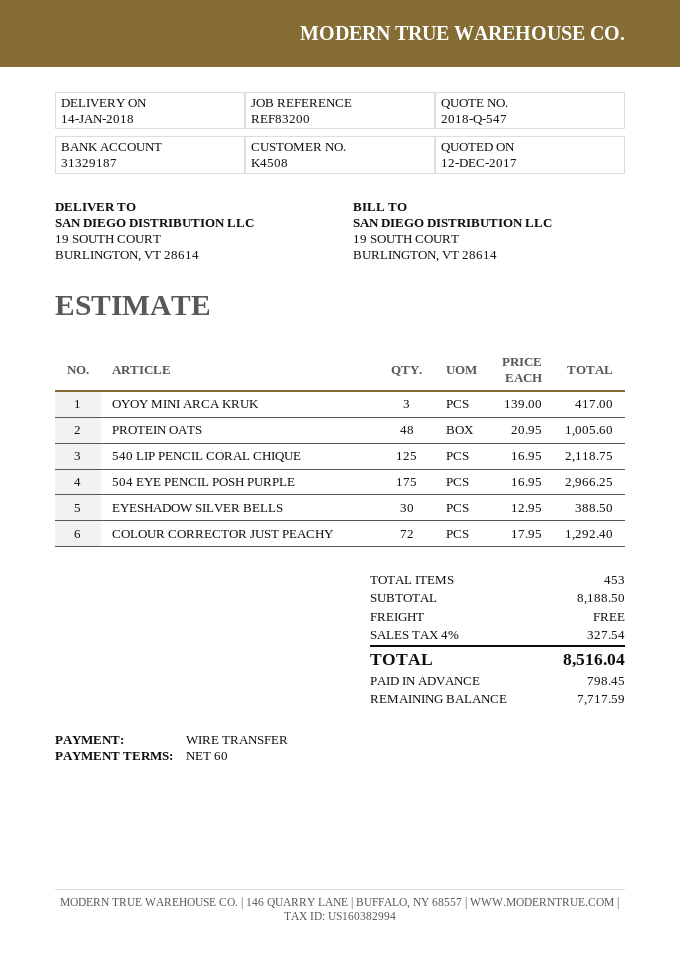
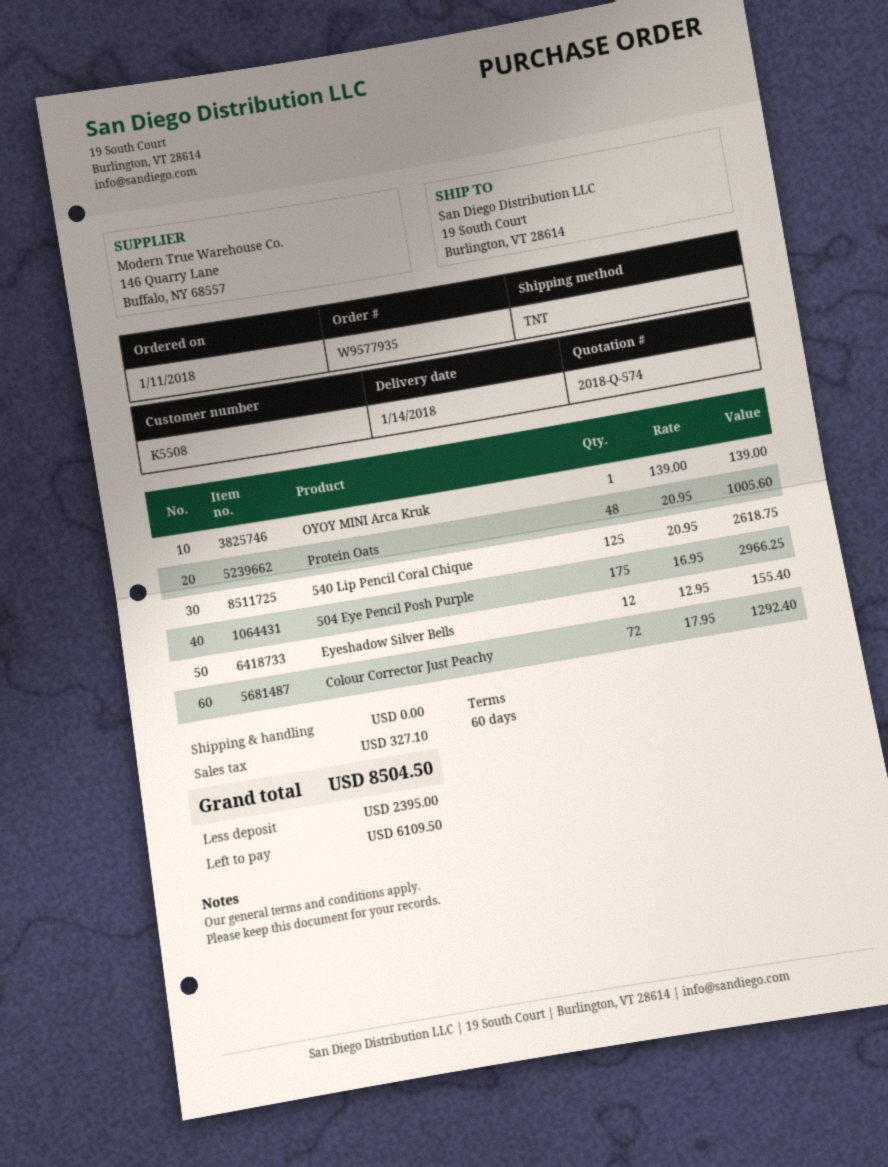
quote number: 2018-Q-547 -> 2018-Q-574
customer number: K4508 -> K5508
OYOY MINI ARCA KRUK: 3 x 139.00 = 417.00 -> 1 x 139.00 = 139.00
540 LIP PENCIL CORAL CHIQUE: 125 x 16.95 = 2118.75 -> 125 x 20.95 = 2618.75
EYESHADOW SILVER BELLS: 30 x 12.95 = 388.50 -> 12 x 12.95 = 155.40
tax: 327.54 -> 327.10
total: 8516.04 -> 8504.50
deposit: 798.45 -> 2395.00
balance: 7717.59 -> 6109.50

